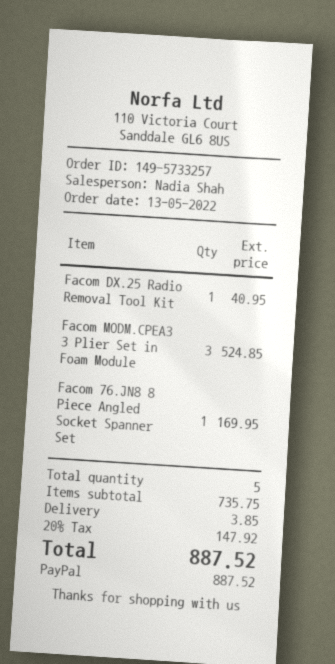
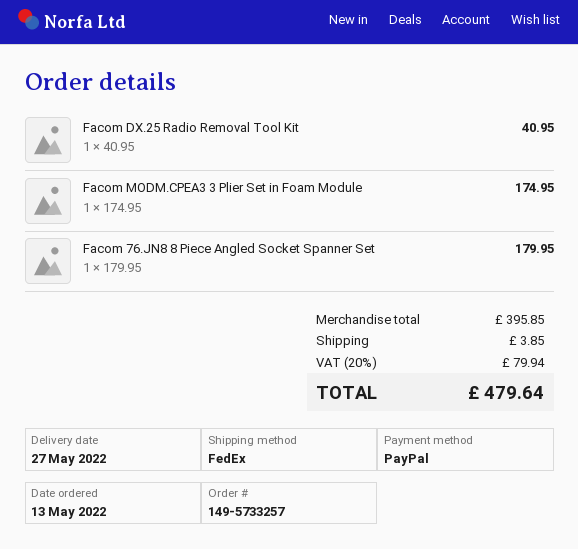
Facom MODM.CPEA3 3 Plier Set in Foam Module: 3 for 524.85 -> 1 for 174.95
Facom 76.JN8 8 Piece Angled Socket Spanner Set: 1 for 169.95 -> 1 for 179.95
subtotal: 735.75 -> 395.85
tax: 20% = 147.92 -> 20% = 79.94
total: 887.52 -> 479.64

